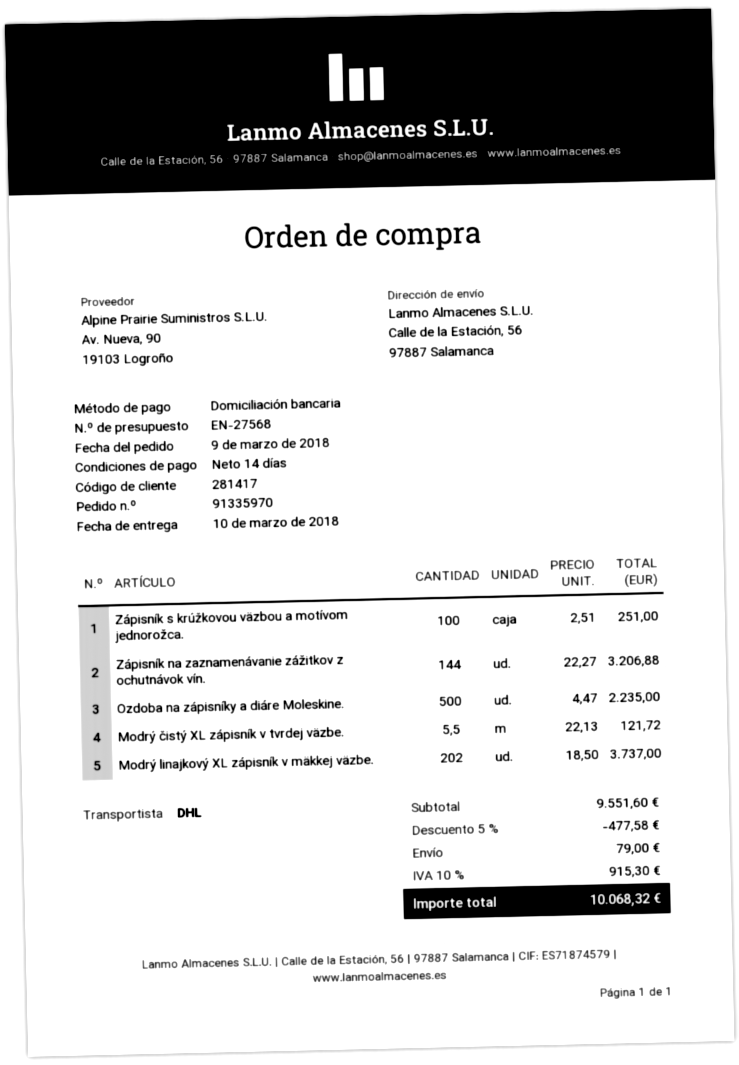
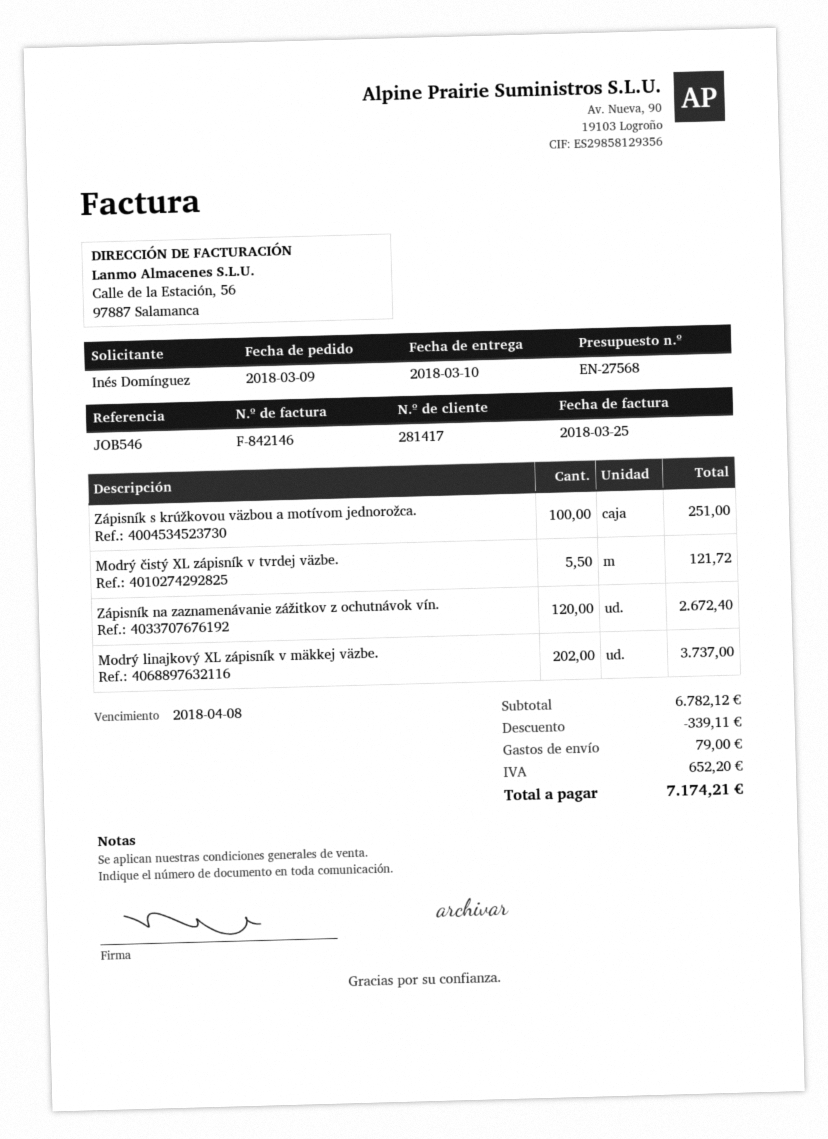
Zápisník na zaznamenávanie zážitkov z ochutnávok vín.: 144 for 3206.88 -> 120 for 2672.40
Ozdoba na zápisníky a diáre Moleskine.: 500 for 2235.00 -> none
subtotal: 9551.60 -> 6782.12
discount: 477.58 -> 339.11
tax: 915.30 -> 652.20
total: 10068.32 -> 7174.21

